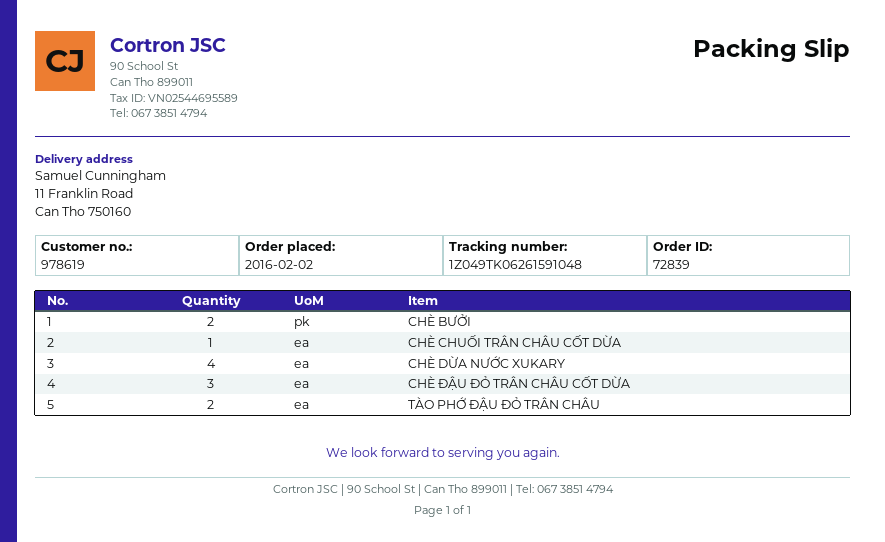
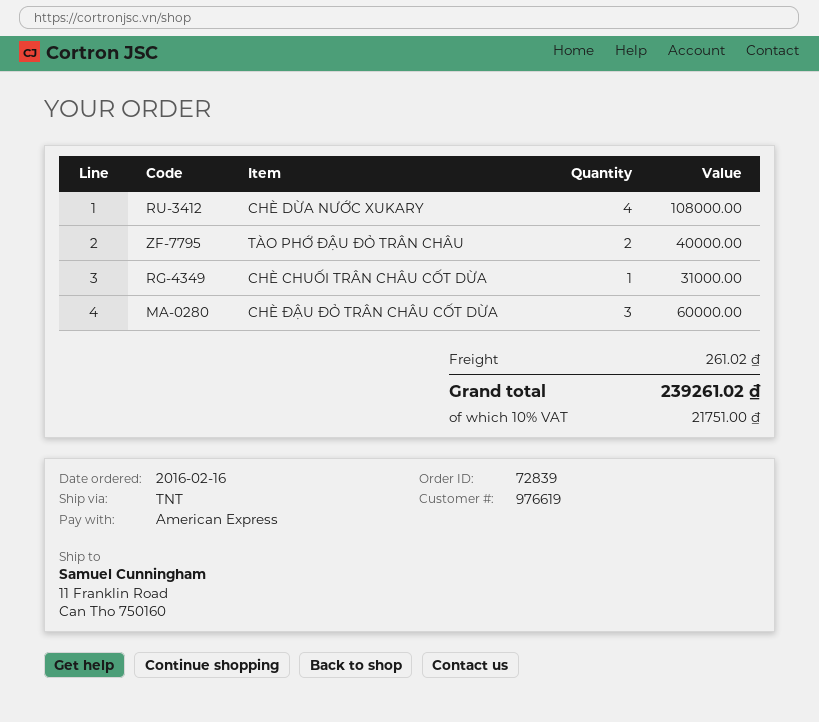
order date: 2016-02-02 -> 2016-02-16
customer number: 978619 -> 976619
CHÈ BƯỞI: 2 -> none

